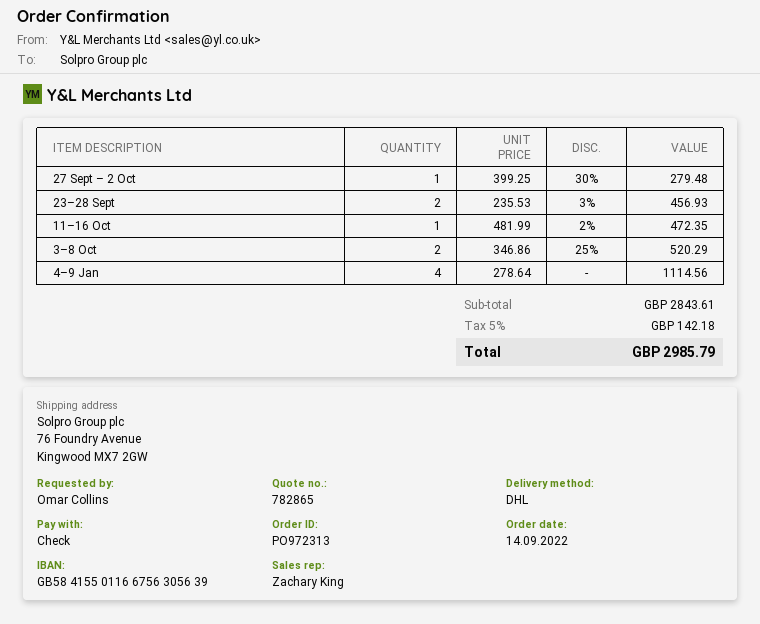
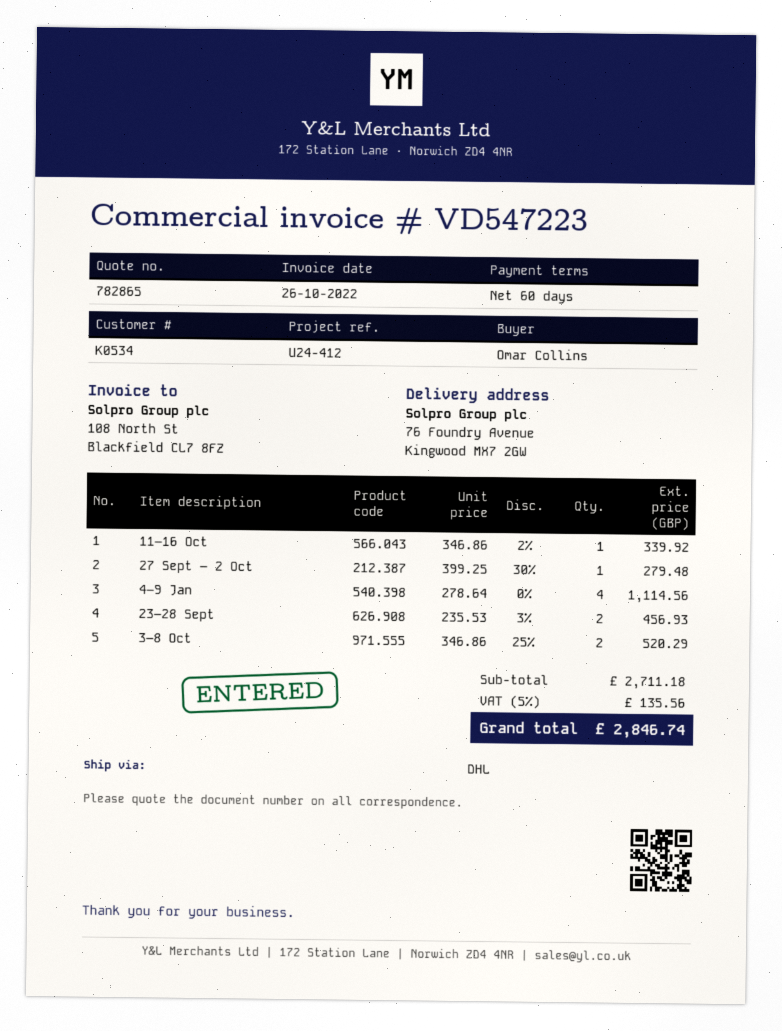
11–16 Oct: 1 x 481.99 - 2% = 472.35 -> 1 x 346.86 - 2% = 339.92
subtotal: 2843.61 -> 2711.18
tax: 5% = 142.18 -> 5% = 135.56
total: 2985.79 -> 2846.74

